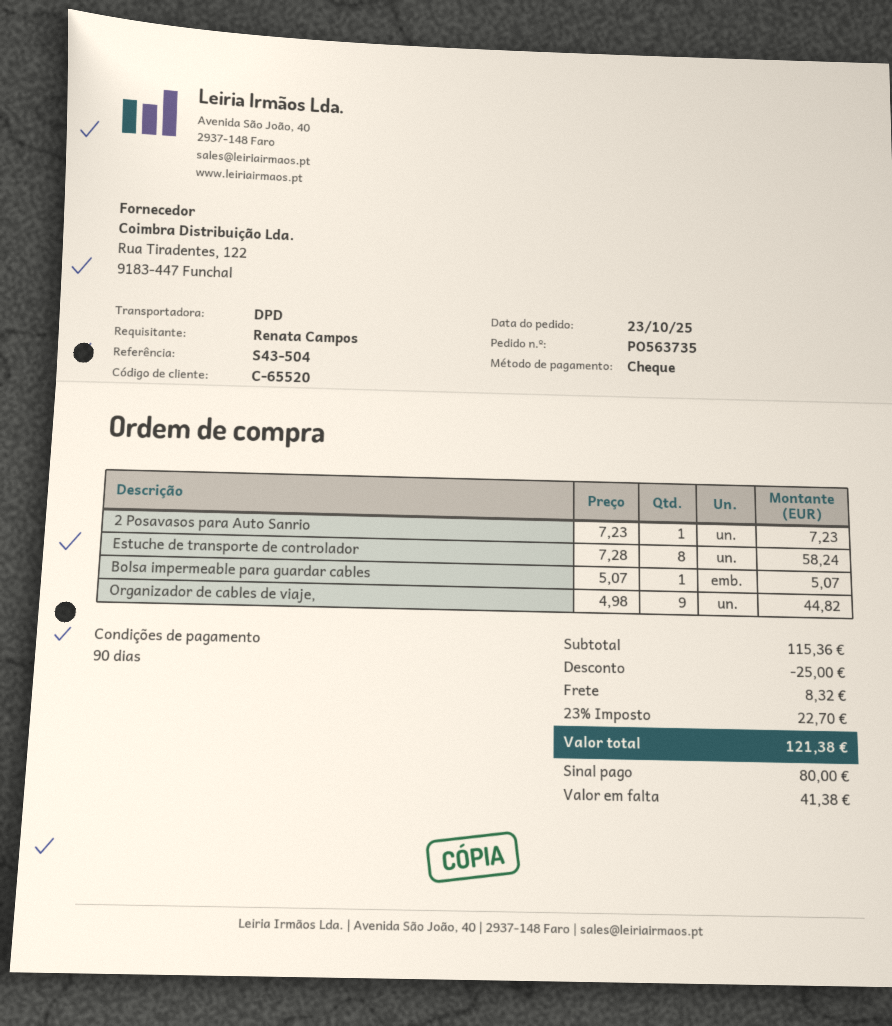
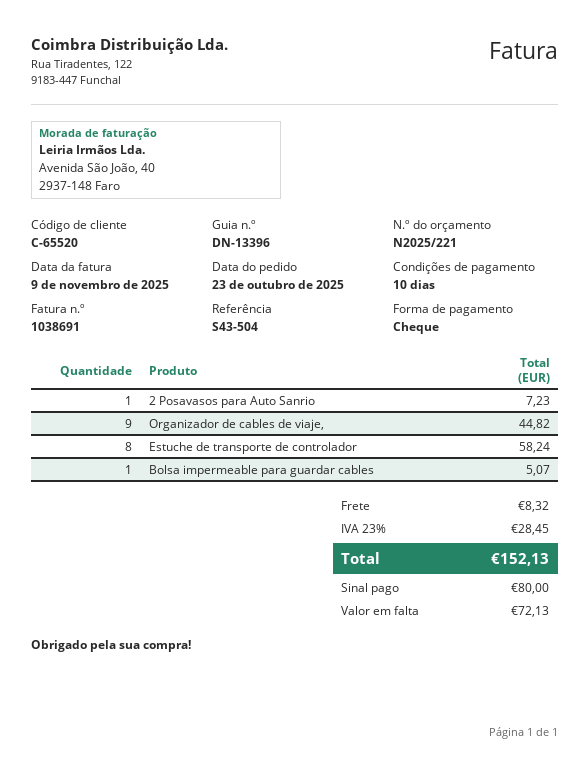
payment terms: 90 days -> 10 days
discount: 25.00 -> none
tax: 23% = 22.70 -> 23% = 28.45
total: 121.38 -> 152.13
balance: 41.38 -> 72.13

